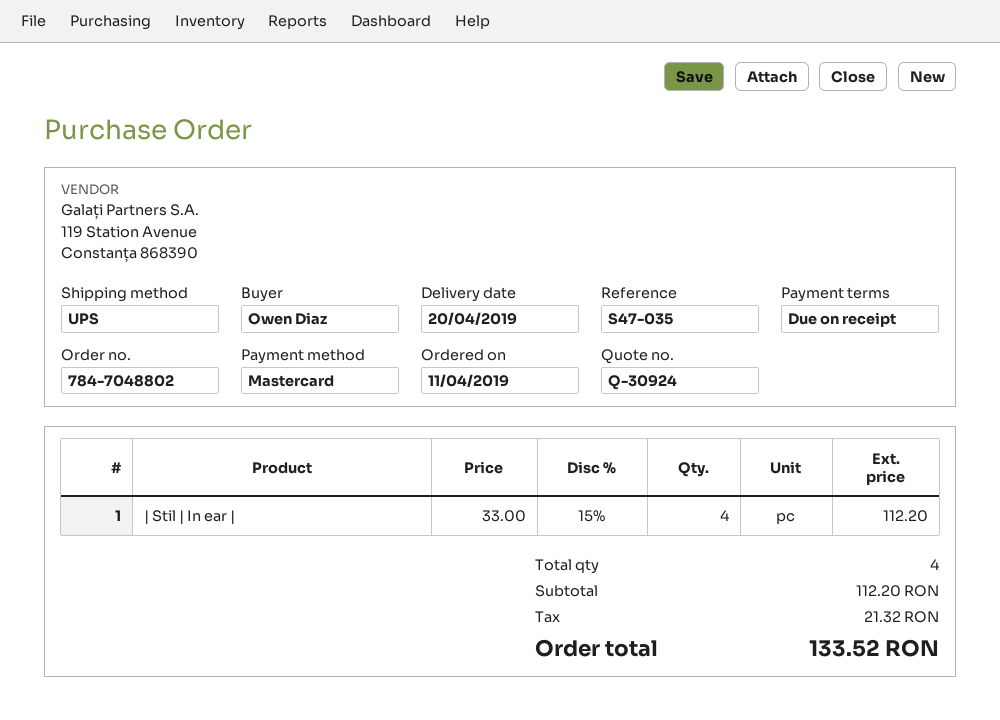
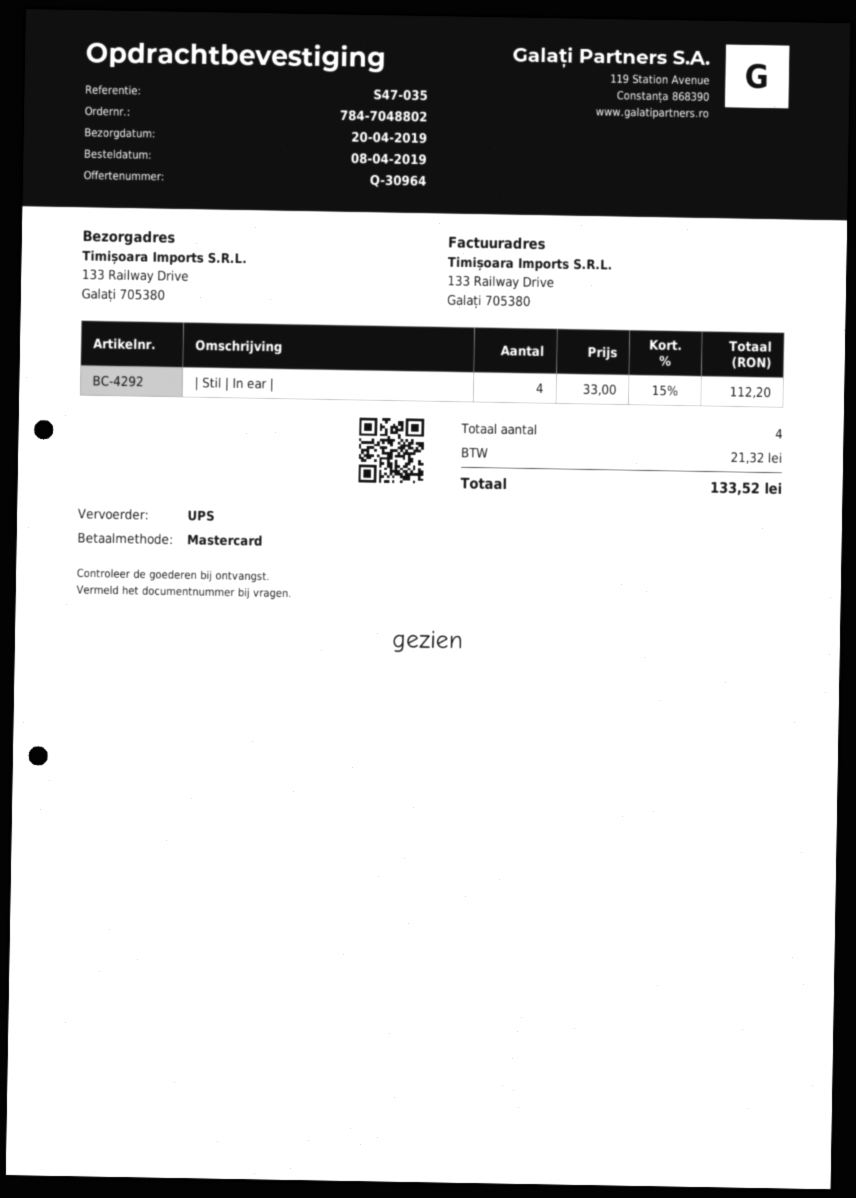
quote number: Q-30924 -> Q-30964
order date: 2019-04-11 -> 2019-04-08

